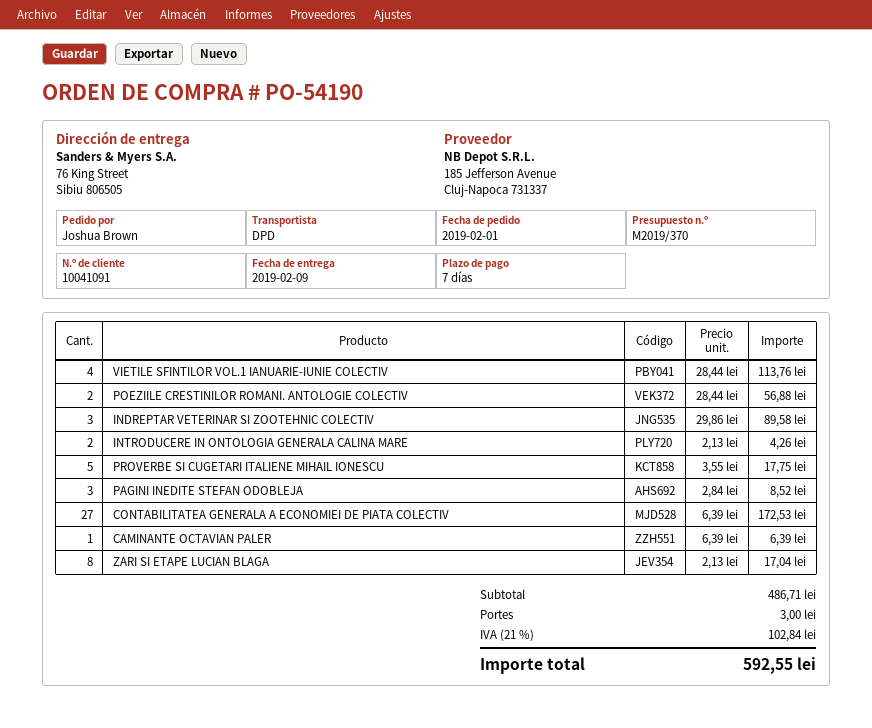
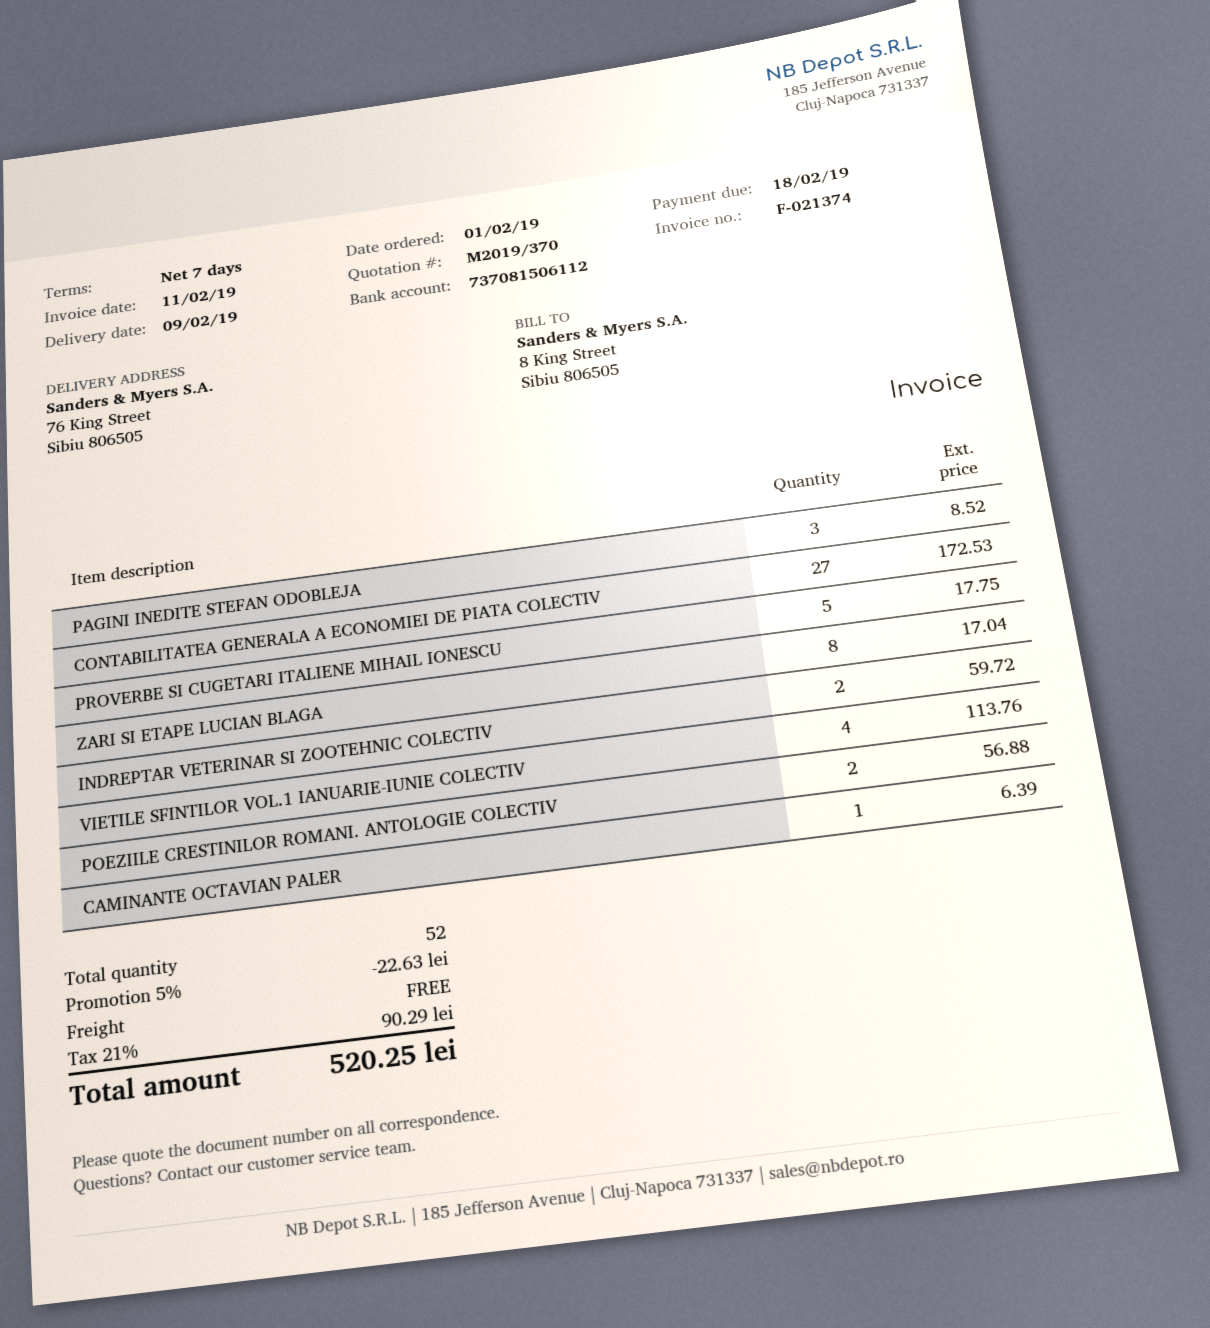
INDREPTAR VETERINAR SI ZOOTEHNIC COLECTIV: 3 for 89.58 -> 2 for 59.72
INTRODUCERE IN ONTOLOGIA GENERALA CALINA MARE: 2 for 4.26 -> none
discount: none -> 5% = 22.63
shipping: 3.00 -> 0.00
tax: 21% = 102.84 -> 21% = 90.29
total: 592.55 -> 520.25

